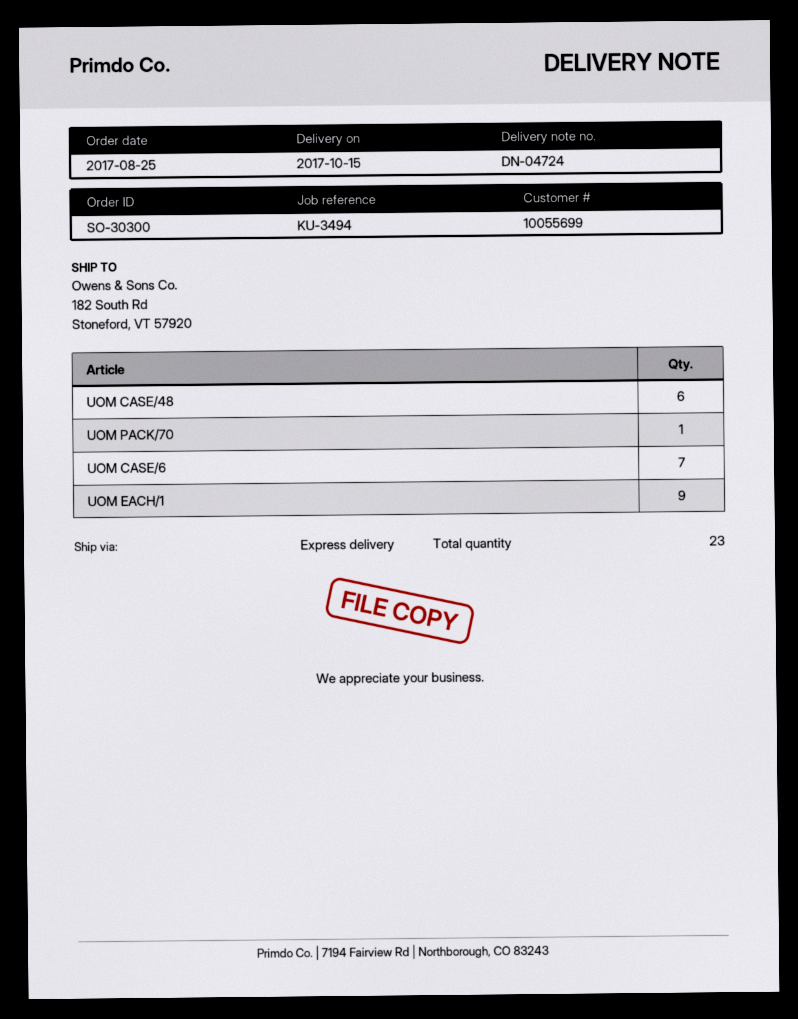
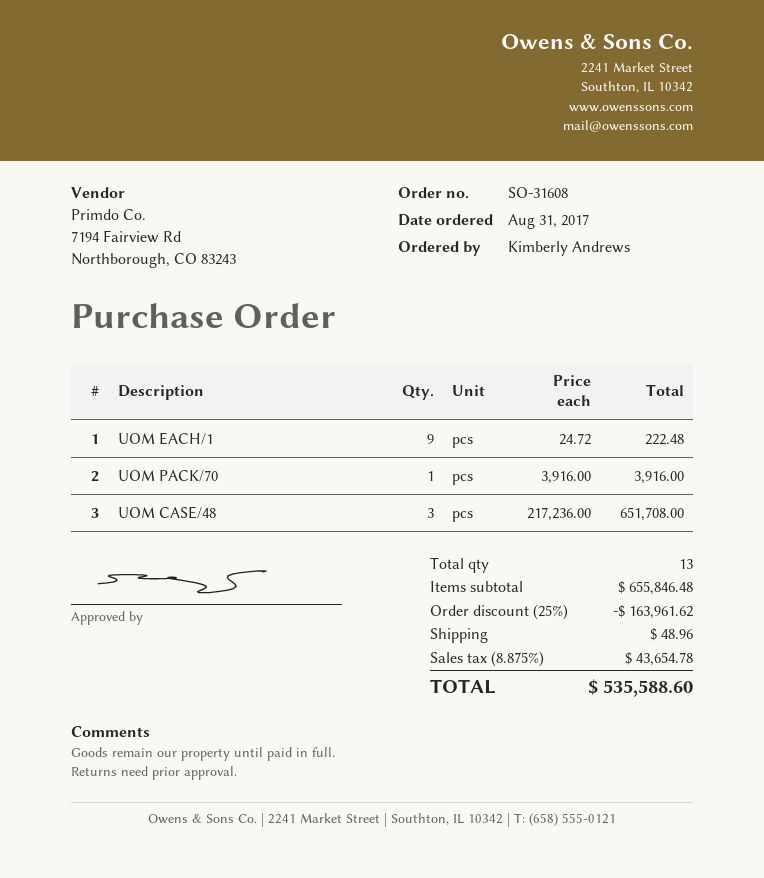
order number: SO-30300 -> SO-31608
order date: 2017-08-25 -> 2017-08-31
UOM CASE/48: 6 -> 3
UOM CASE/6: 7 -> none
total quantity: 23 -> 13

